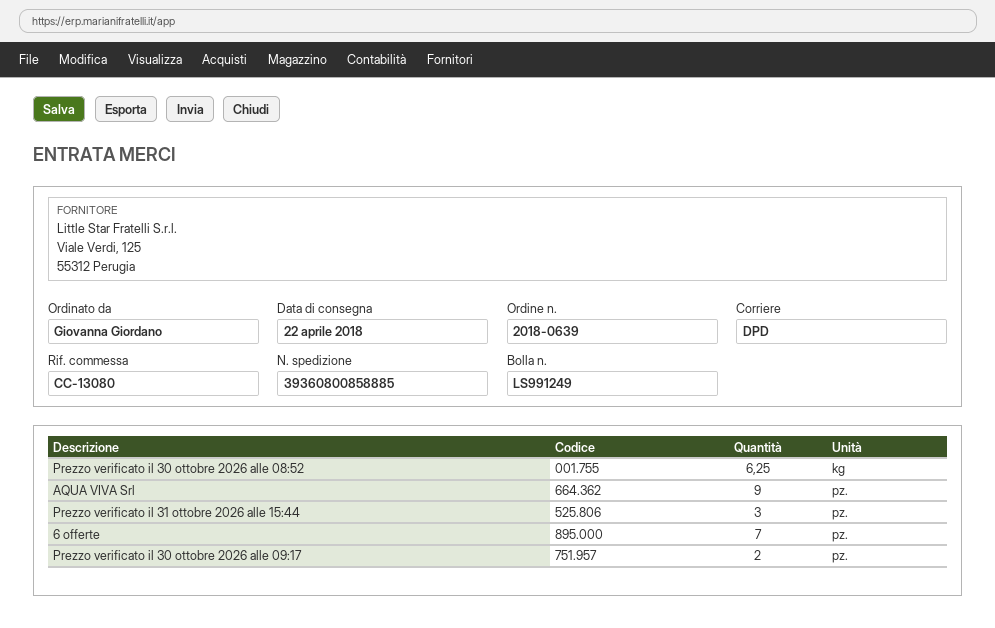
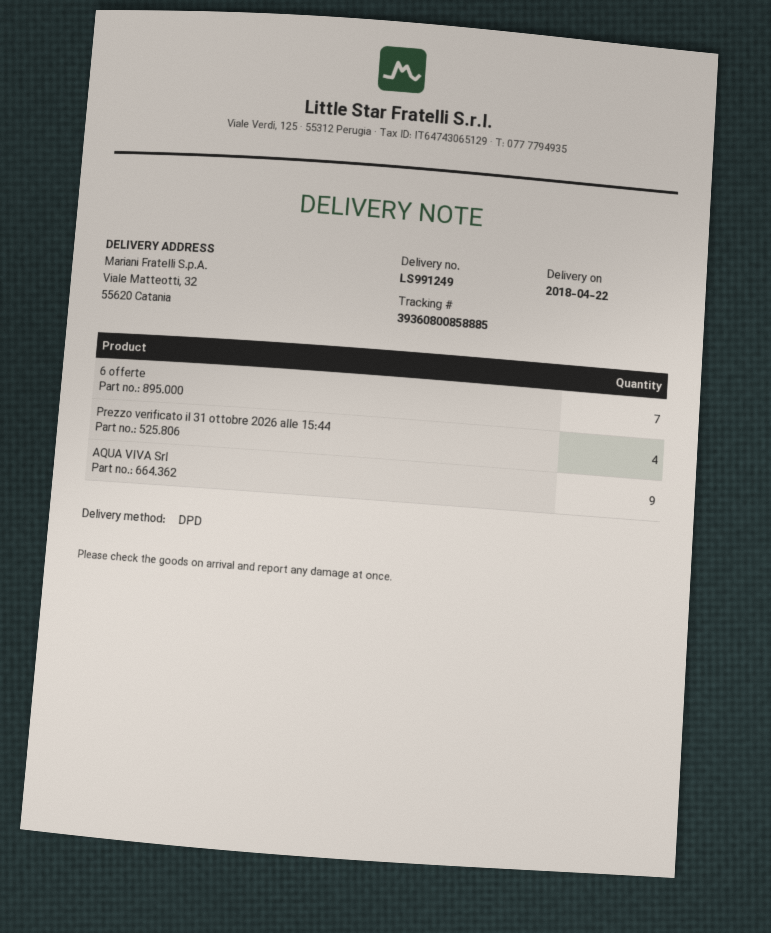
Prezzo verificato il 30 ottobre 2026 alle 08:52: 6.25 -> none
Prezzo verificato il 31 ottobre 2026 alle 15:44: 3 -> 4
Prezzo verificato il 30 ottobre 2026 alle 09:17: 2 -> none

